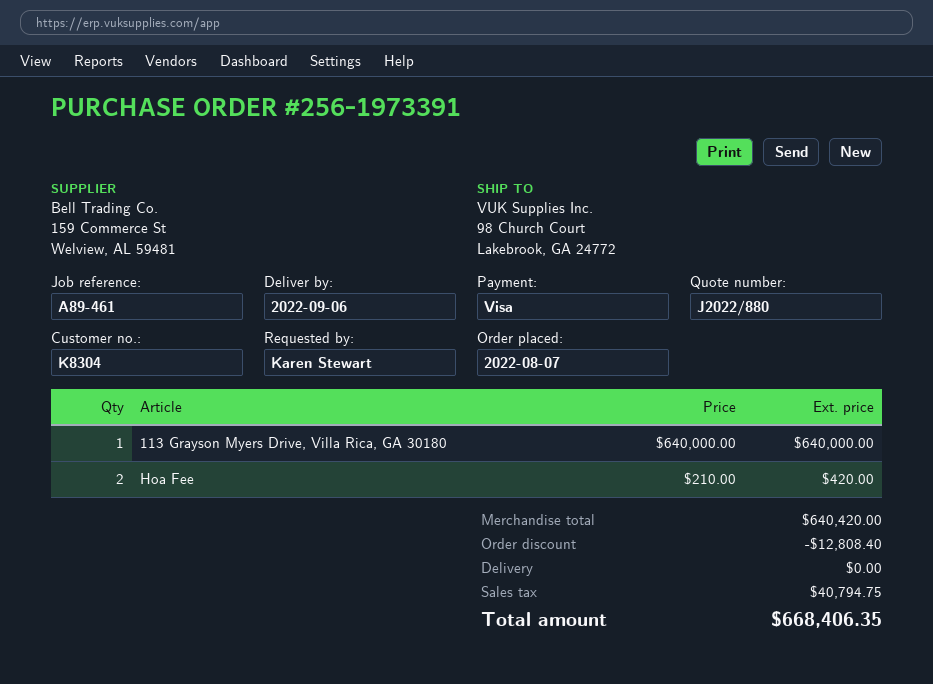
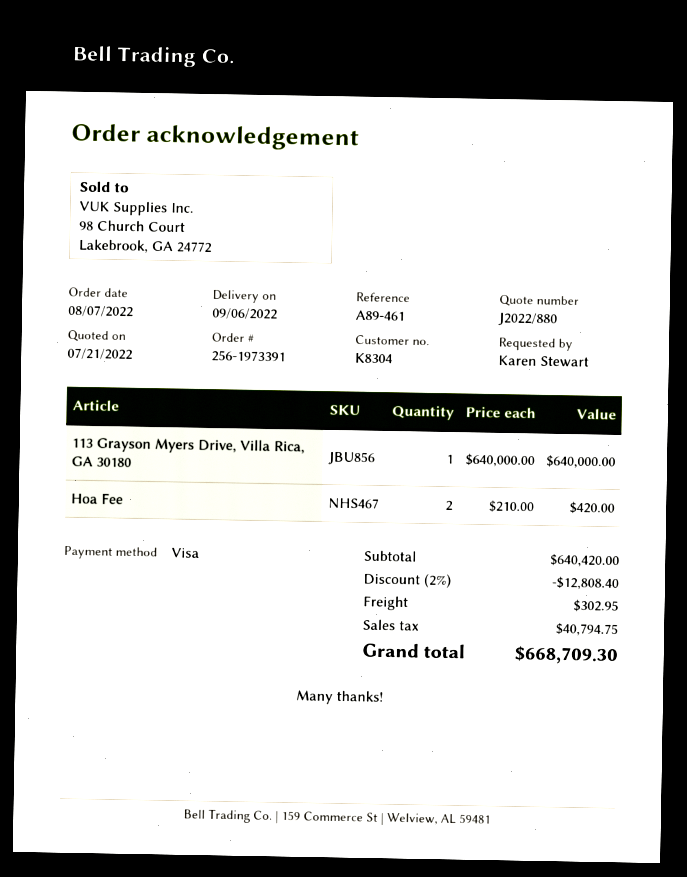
shipping: 0.00 -> 302.95
total: 668406.35 -> 668709.30

